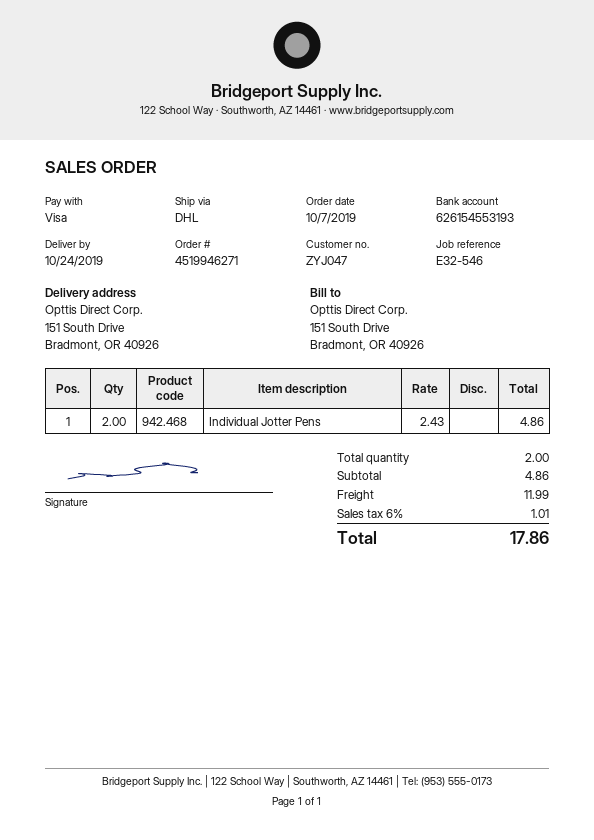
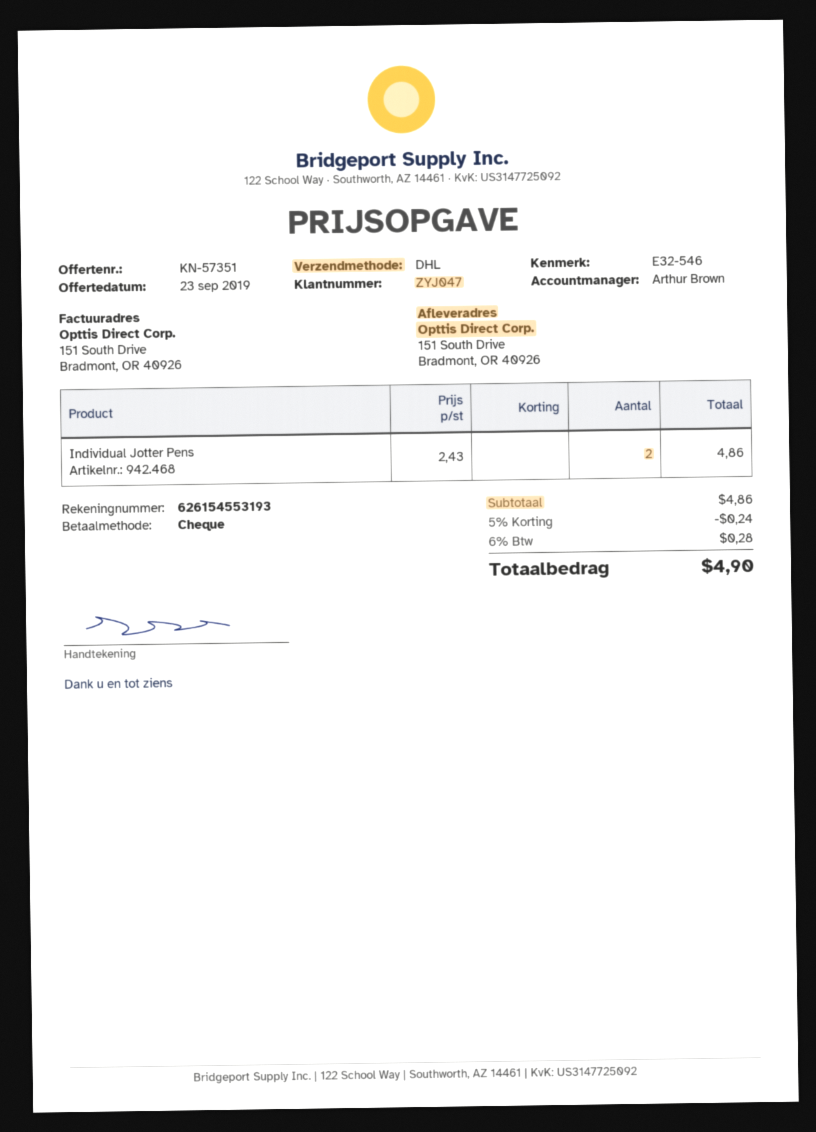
payment method: Visa -> cheque
discount: none -> 5% = 0.24
shipping: 11.99 -> none
tax: 6% = 1.01 -> 6% = 0.28
total: 17.86 -> 4.90

